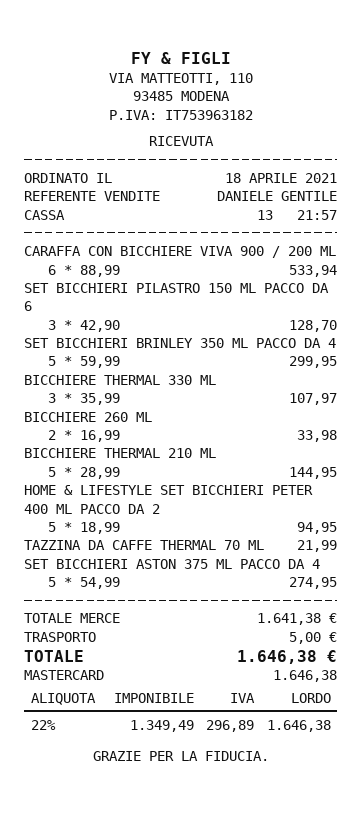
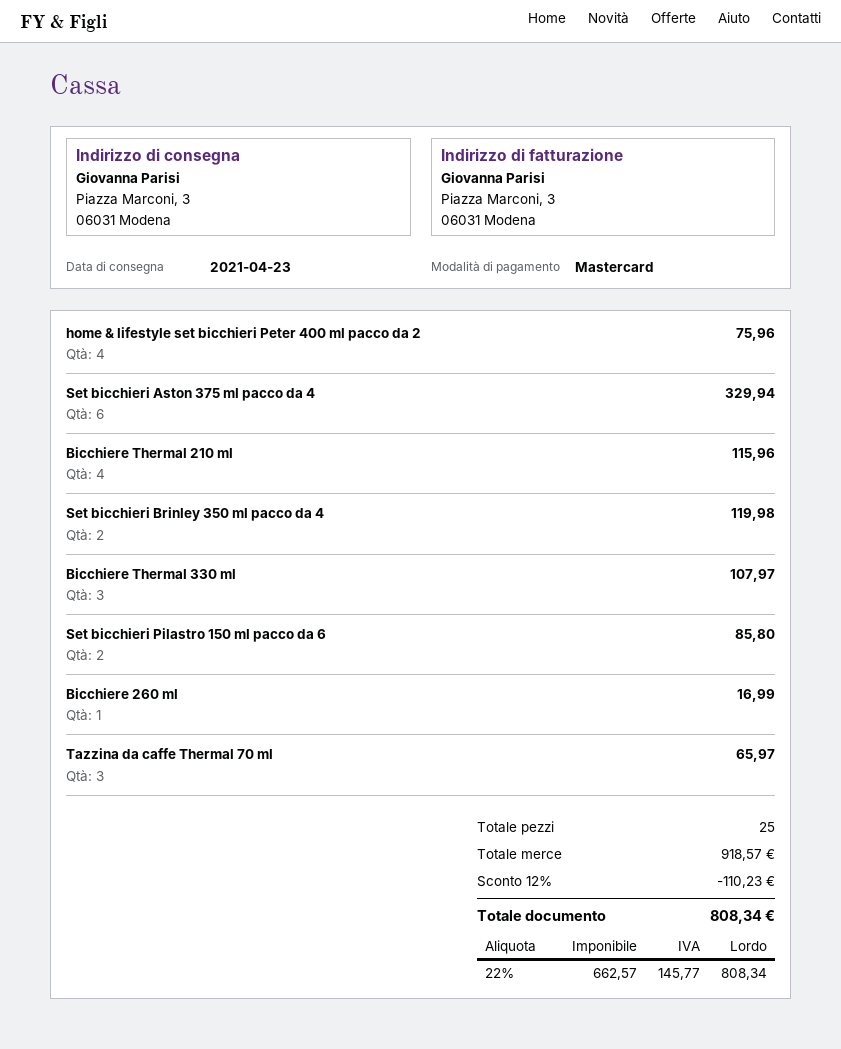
CARAFFA CON BICCHIERE VIVA 900 / 200 ML: 6 for 533.94 -> none
SET BICCHIERI PILASTRO 150 ML PACCO DA 6: 3 for 128.70 -> 2 for 85.80
SET BICCHIERI BRINLEY 350 ML PACCO DA 4: 5 for 299.95 -> 2 for 119.98
BICCHIERE 260 ML: 2 for 33.98 -> 1 for 16.99
BICCHIERE THERMAL 210 ML: 5 for 144.95 -> 4 for 115.96
HOME & LIFESTYLE SET BICCHIERI PETER 400 ML PACCO DA 2: 5 for 94.95 -> 4 for 75.96
TAZZINA DA CAFFE THERMAL 70 ML: 1 for 21.99 -> 3 for 65.97
SET BICCHIERI ASTON 375 ML PACCO DA 4: 5 for 274.95 -> 6 for 329.94
subtotal: 1641.38 -> 918.57
discount: none -> 12% = 110.23
shipping: 5.00 -> none
net: 1349.49 -> 662.57
tax: 22% = 296.89 -> 22% = 145.77
total: 1646.38 -> 808.34

